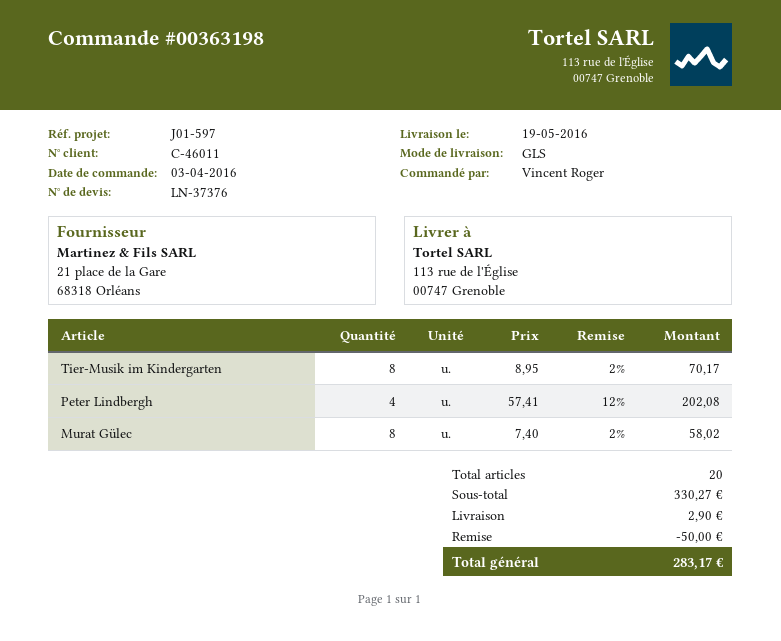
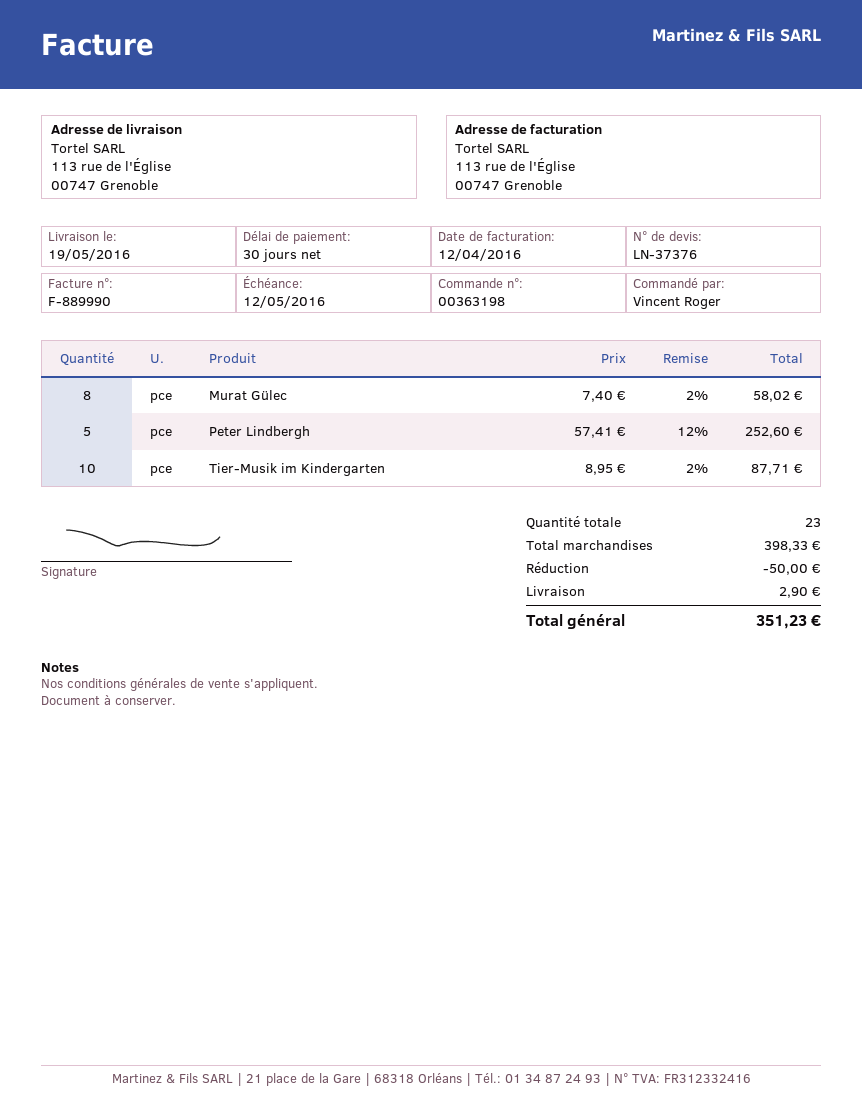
Tier-Musik im Kindergarten: 8 x 8.95 - 2% = 70.17 -> 10 x 8.95 - 2% = 87.71
Peter Lindbergh: 4 x 57.41 - 12% = 202.08 -> 5 x 57.41 - 12% = 252.60
total quantity: 20 -> 23
subtotal: 330.27 -> 398.33
total: 283.17 -> 351.23

